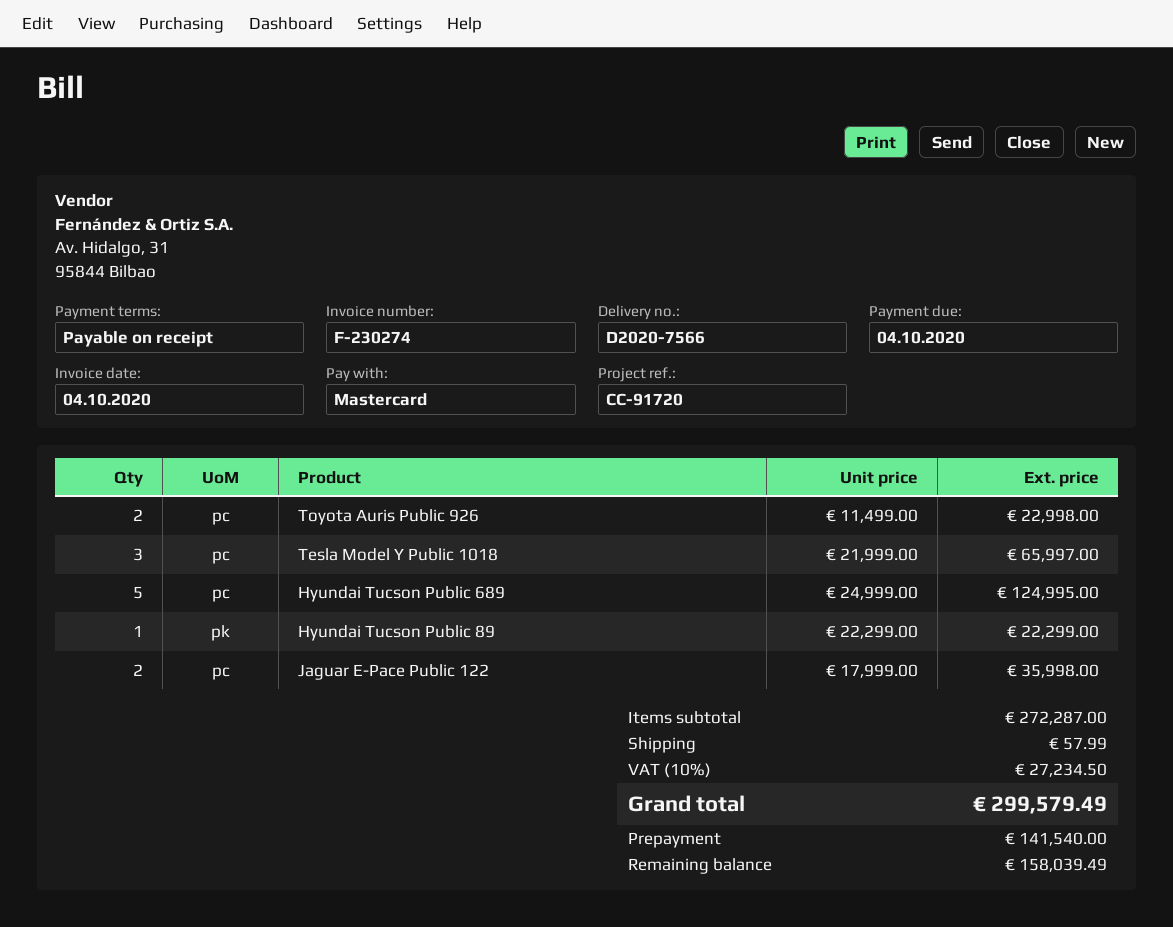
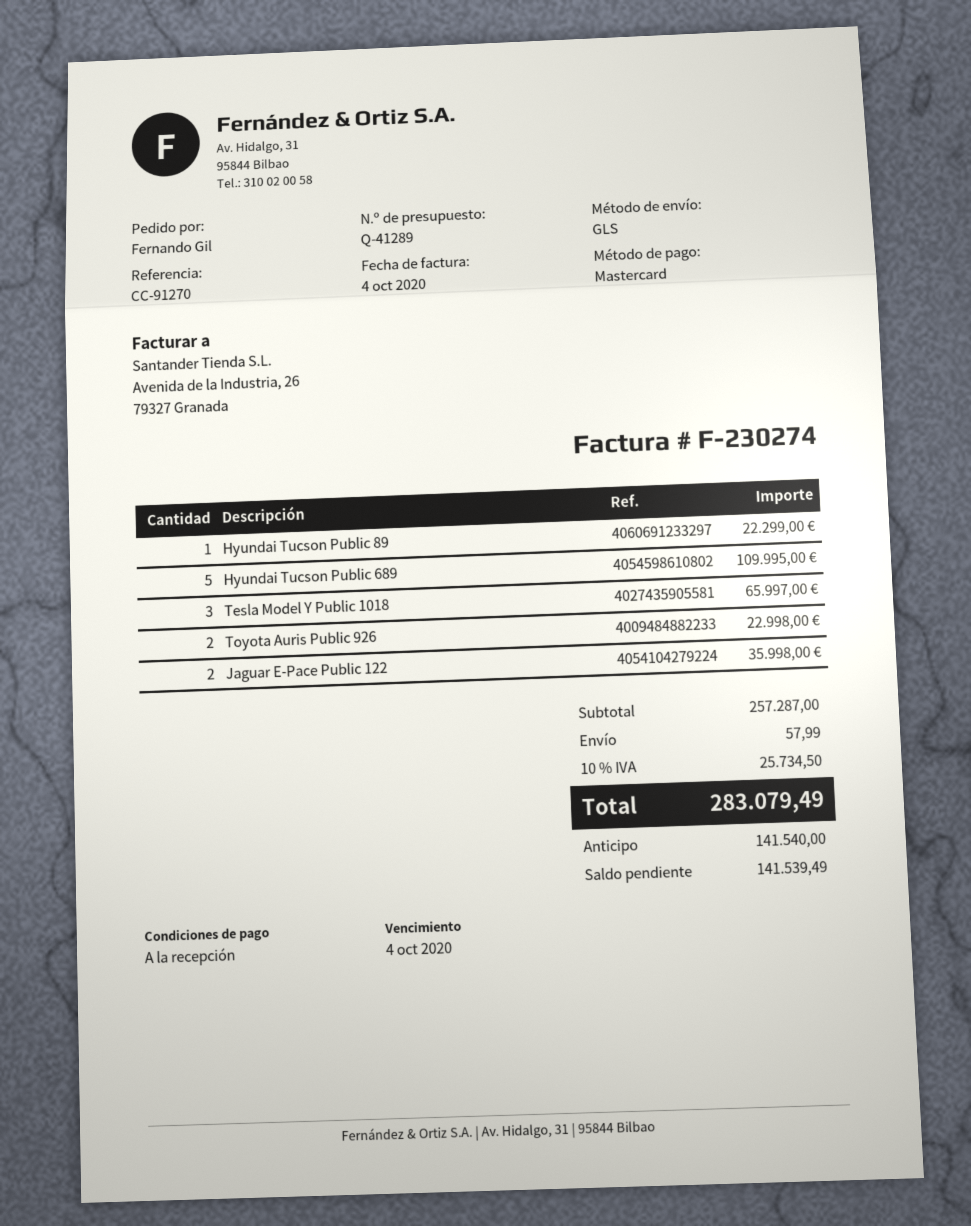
reference: CC-91720 -> CC-91270
Hyundai Tucson Public 689: 5 for 124995.00 -> 5 for 109995.00
subtotal: 272287.00 -> 257287.00
tax: 10% = 27234.50 -> 10% = 25734.50
total: 299579.49 -> 283079.49
balance: 158039.49 -> 141539.49

